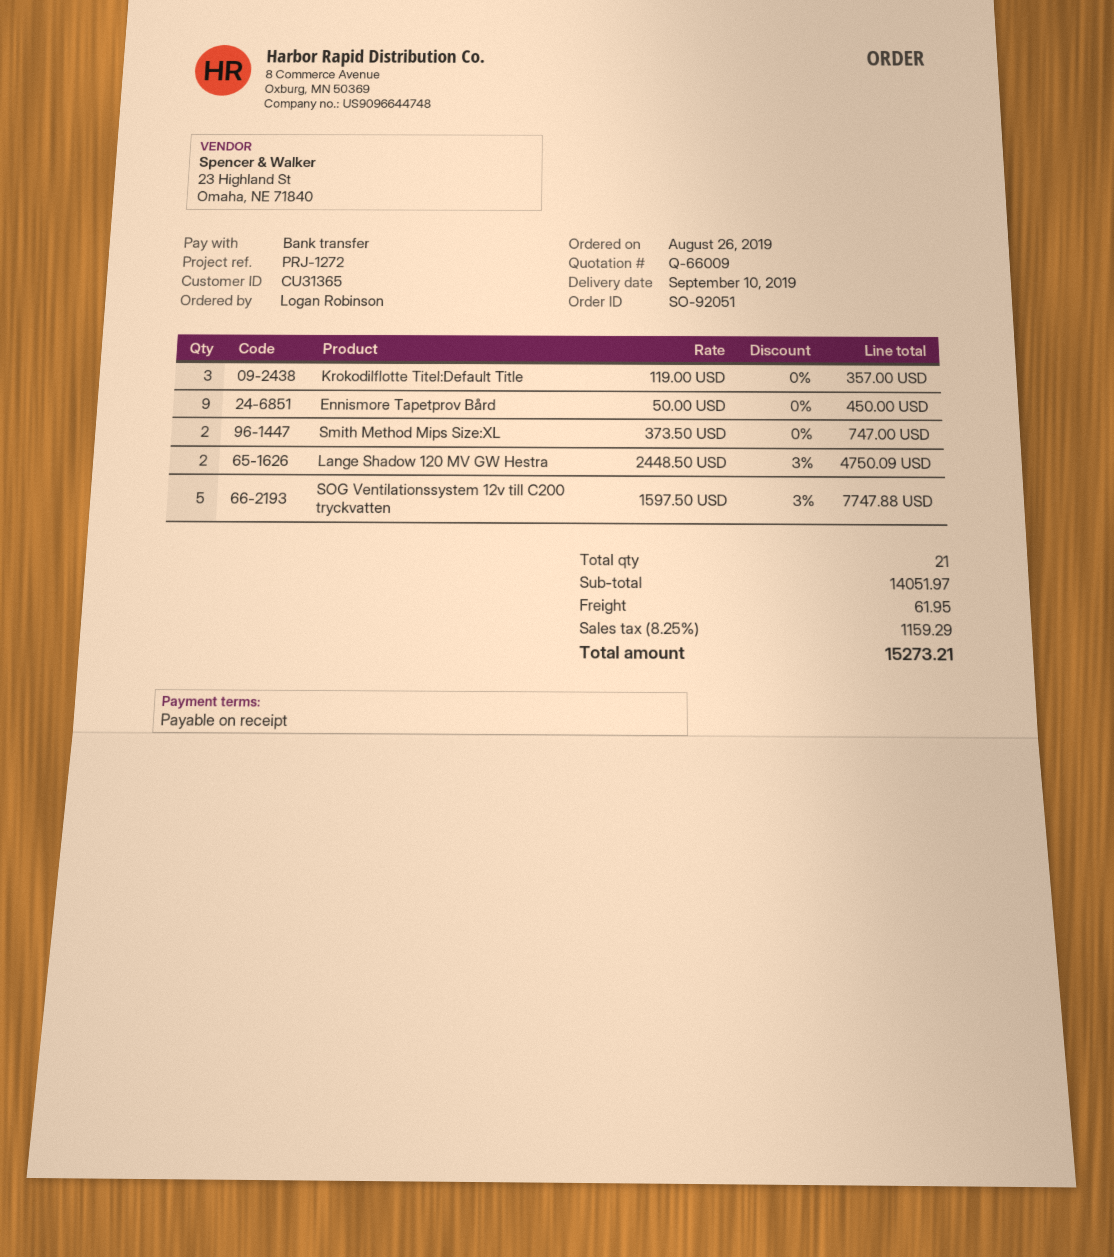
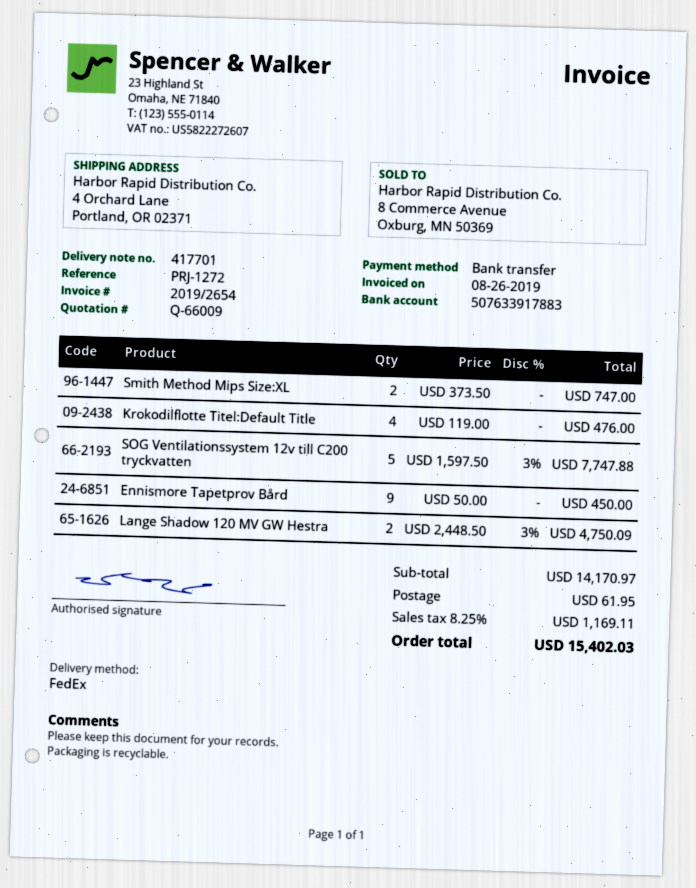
Krokodilflotte Titel:Default Title: 3 x 119.00 = 357.00 -> 4 x 119.00 = 476.00
subtotal: 14051.97 -> 14170.97
tax: 8.25% = 1159.29 -> 8.25% = 1169.11
total: 15273.21 -> 15402.03

